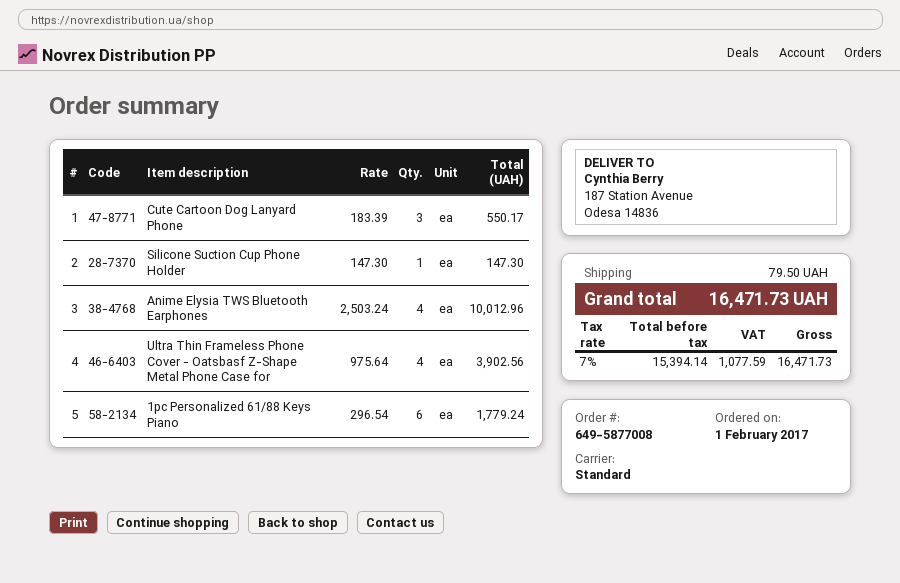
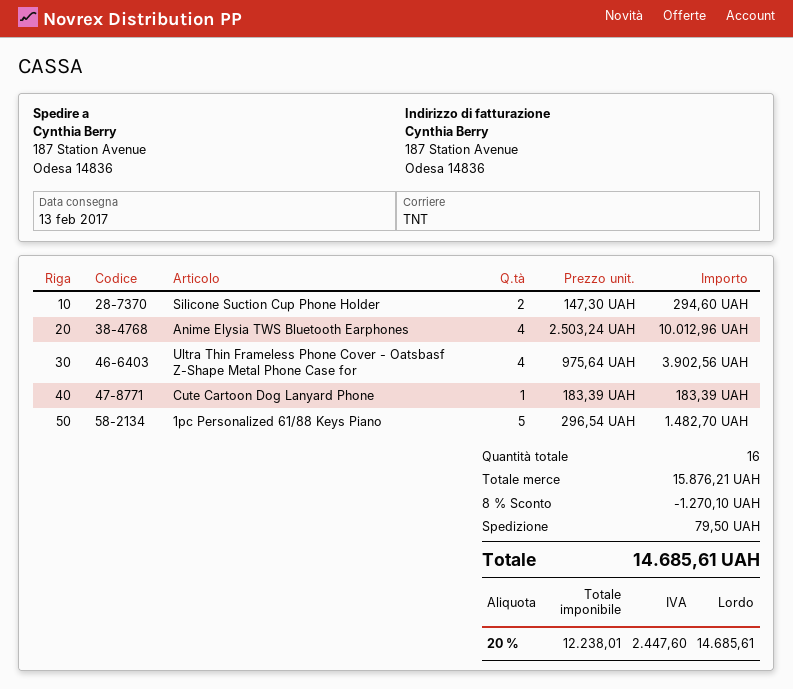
shipping method: standard -> TNT
Cute Cartoon Dog Lanyard Phone: 3 x 183.39 = 550.17 -> 1 x 183.39 = 183.39
Silicone Suction Cup Phone Holder: 1 x 147.30 = 147.30 -> 2 x 147.30 = 294.60
1pc Personalized 61/88 Keys Piano: 6 x 296.54 = 1779.24 -> 5 x 296.54 = 1482.70
discount: none -> 8% = 1270.10
net: 15394.14 -> 12238.01
tax: 7% = 1077.59 -> 20% = 2447.60
total: 16471.73 -> 14685.61

